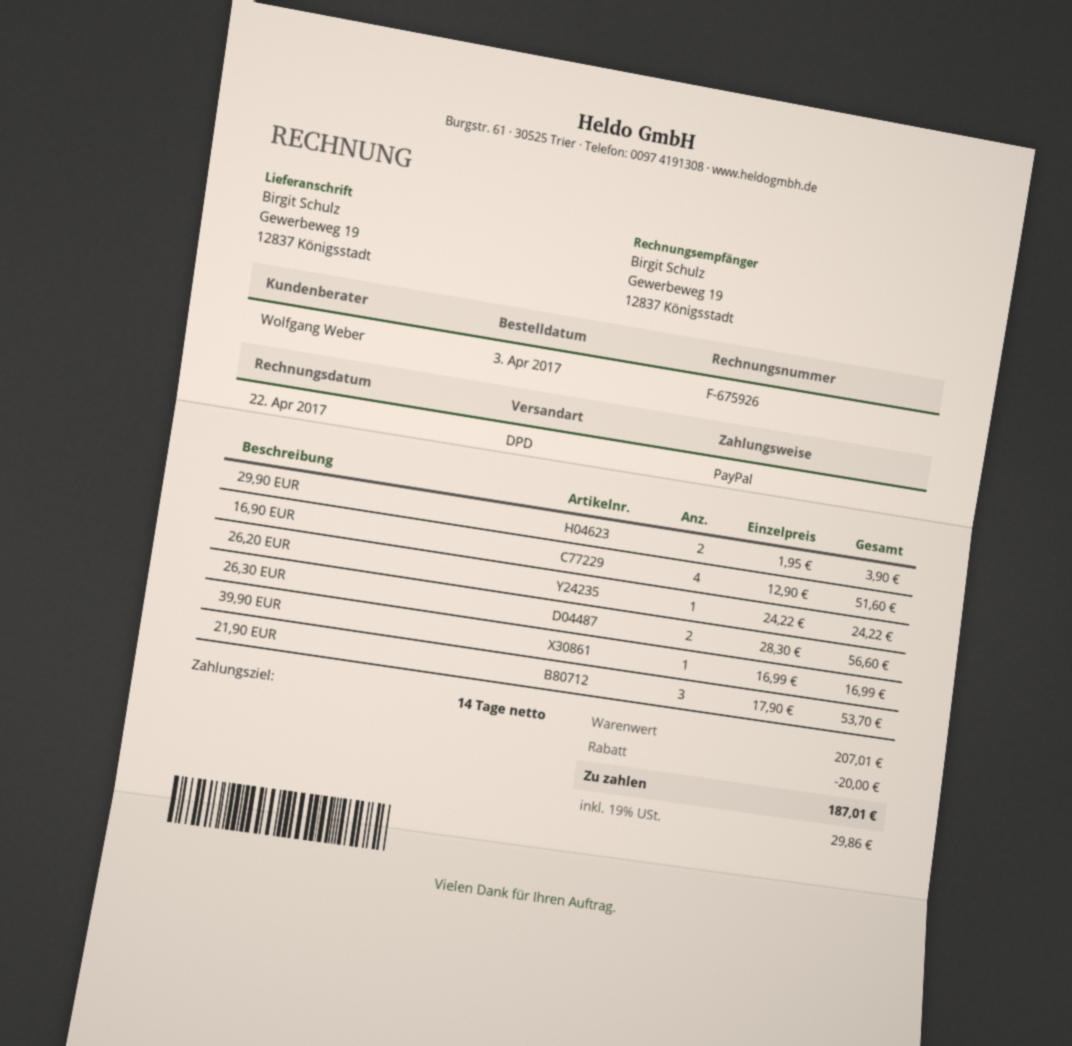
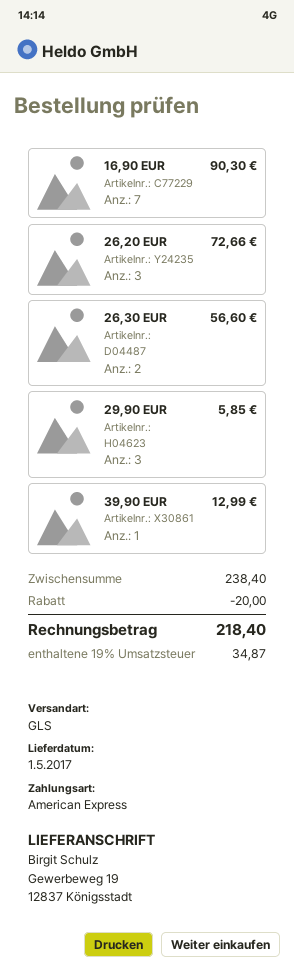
payment method: PayPal -> American Express
shipping method: DPD -> GLS
29,90 EUR: 2 for 3.90 -> 3 for 5.85
16,90 EUR: 4 for 51.60 -> 7 for 90.30
26,20 EUR: 1 for 24.22 -> 3 for 72.66
39,90 EUR: 1 for 16.99 -> 1 for 12.99
21,90 EUR: 3 for 53.70 -> none
subtotal: 207.01 -> 238.40
tax: 19% = 29.86 -> 19% = 34.87
total: 187.01 -> 218.40

